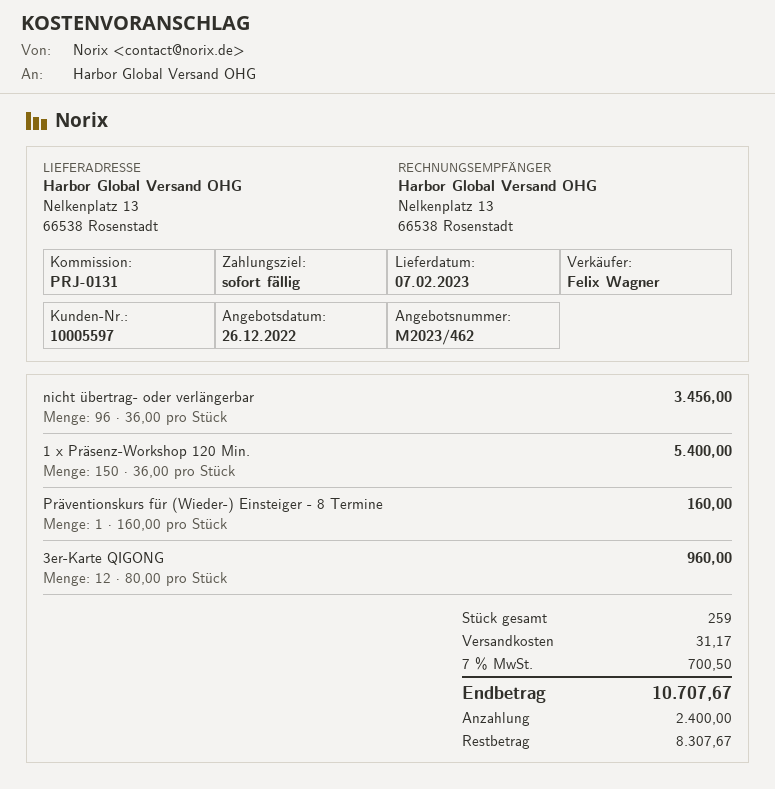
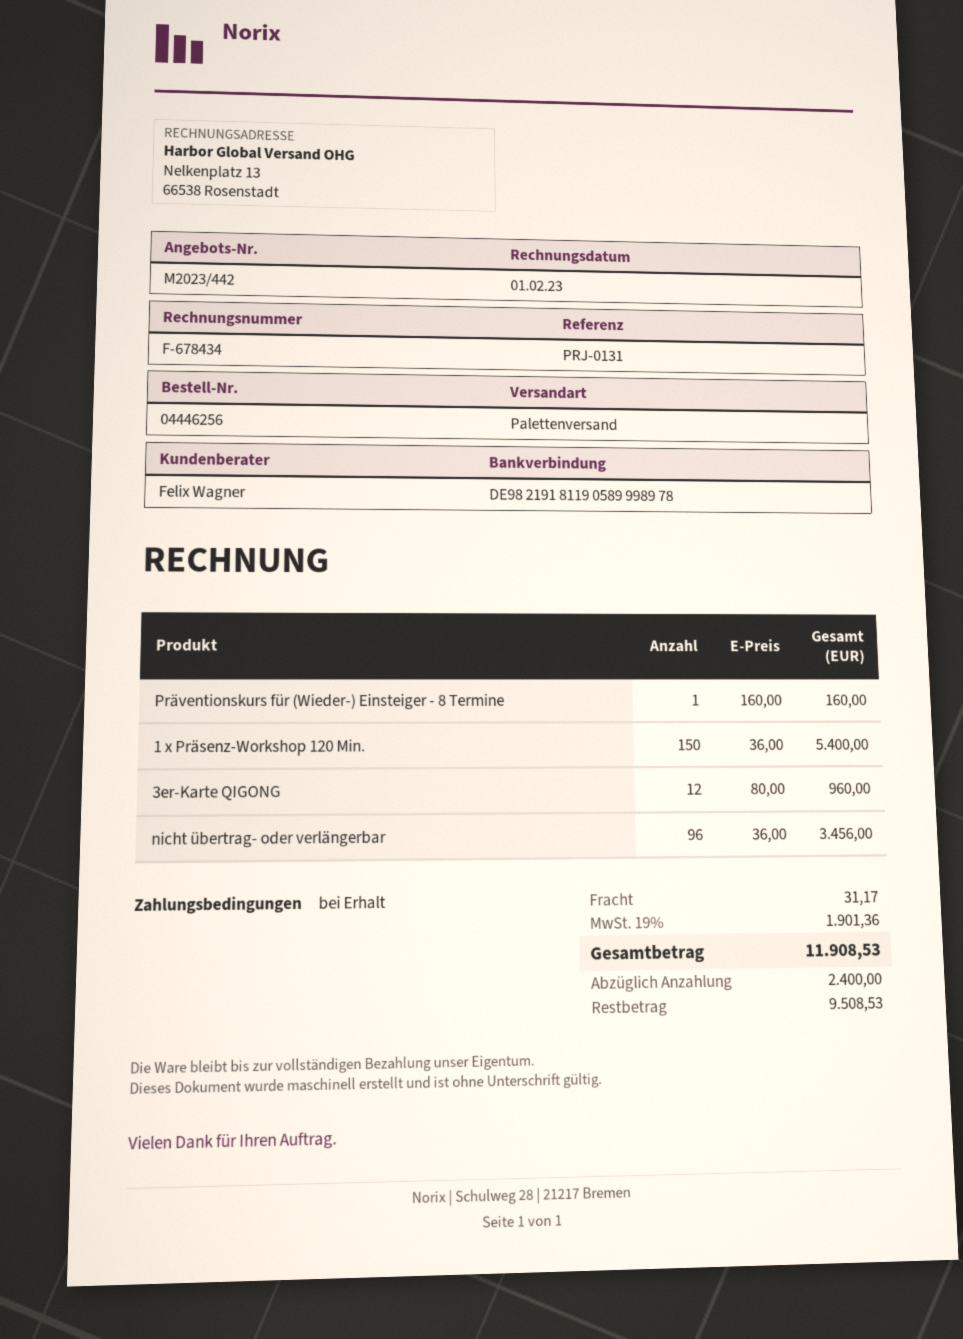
quote number: M2023/462 -> M2023/442
tax: 7% = 700.50 -> 19% = 1901.36
total: 10707.67 -> 11908.53
balance: 8307.67 -> 9508.53

